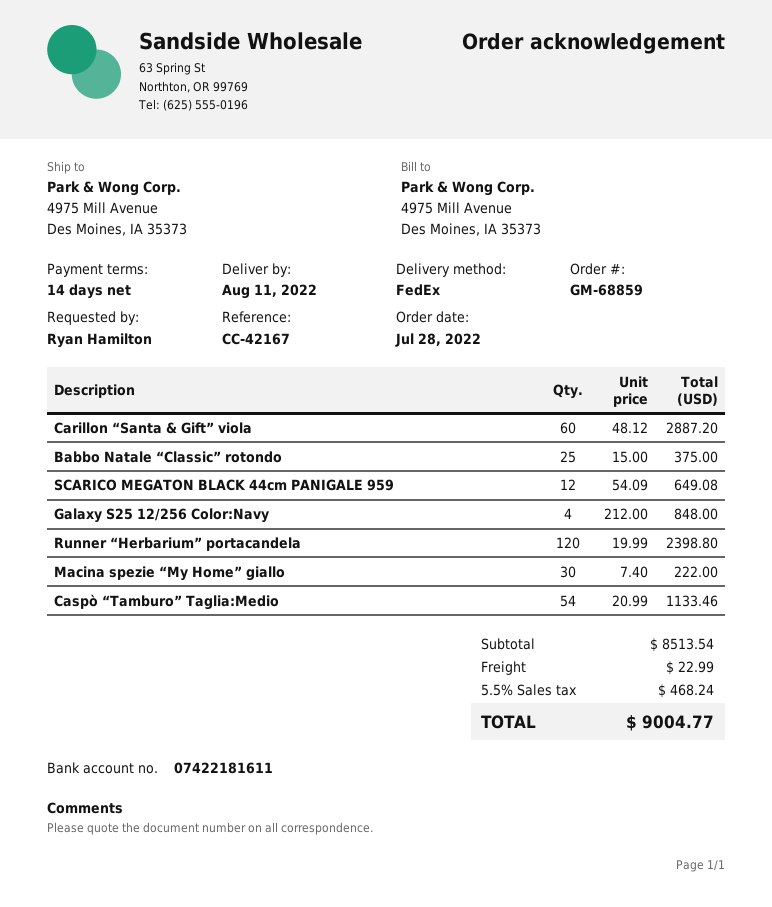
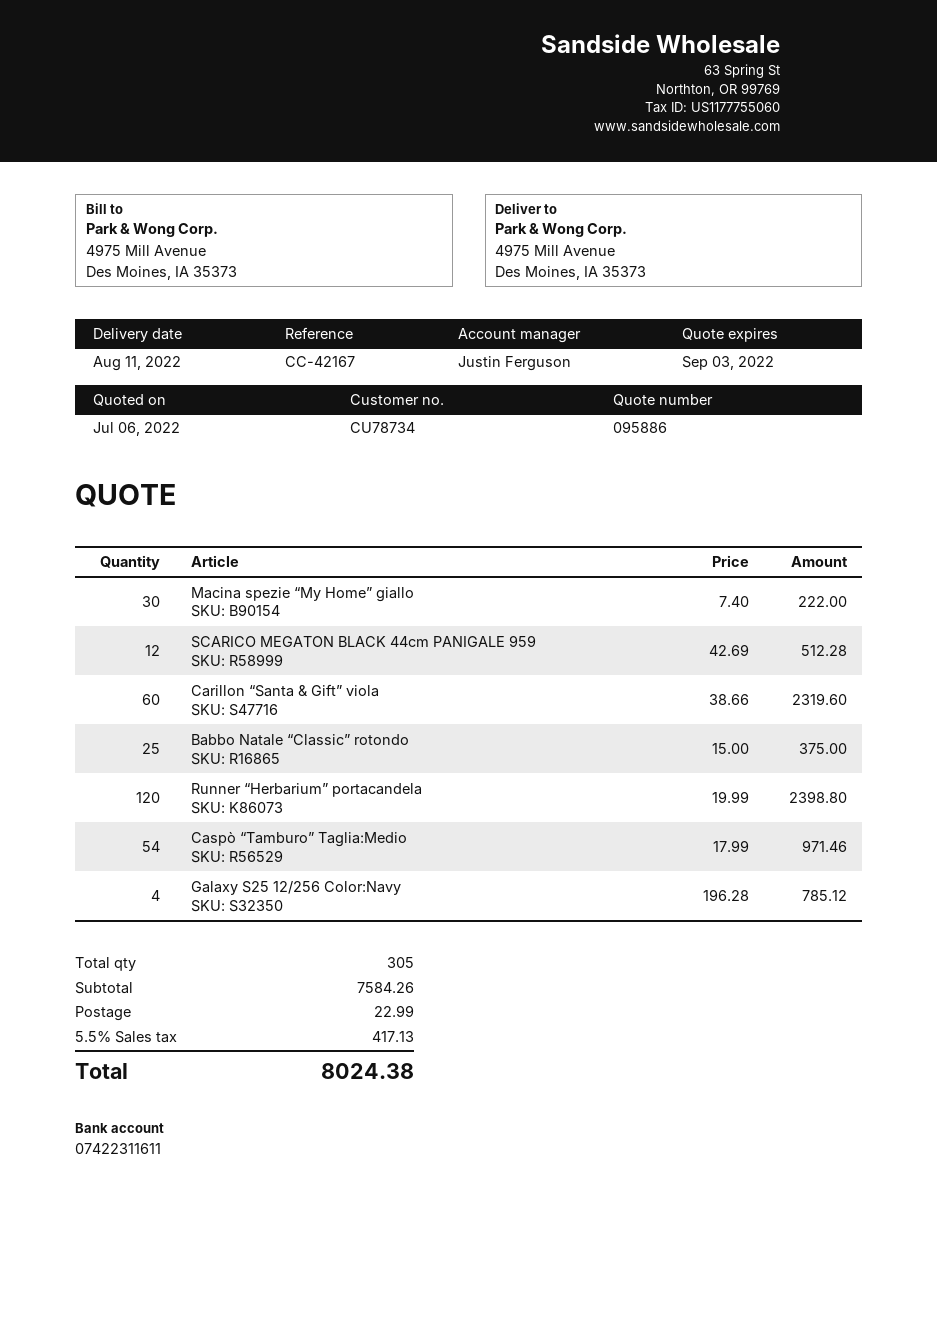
bank account: 07422181611 -> 07422311611
Carillon “Santa & Gift” viola: 60 x 48.12 = 2887.20 -> 60 x 38.66 = 2319.60
SCARICO MEGATON BLACK 44cm PANIGALE 959: 12 x 54.09 = 649.08 -> 12 x 42.69 = 512.28
Galaxy S25 12/256 Color:Navy: 4 x 212.00 = 848.00 -> 4 x 196.28 = 785.12
Caspò “Tamburo” Taglia:Medio: 54 x 20.99 = 1133.46 -> 54 x 17.99 = 971.46
subtotal: 8513.54 -> 7584.26
tax: 5.5% = 468.24 -> 5.5% = 417.13
total: 9004.77 -> 8024.38

